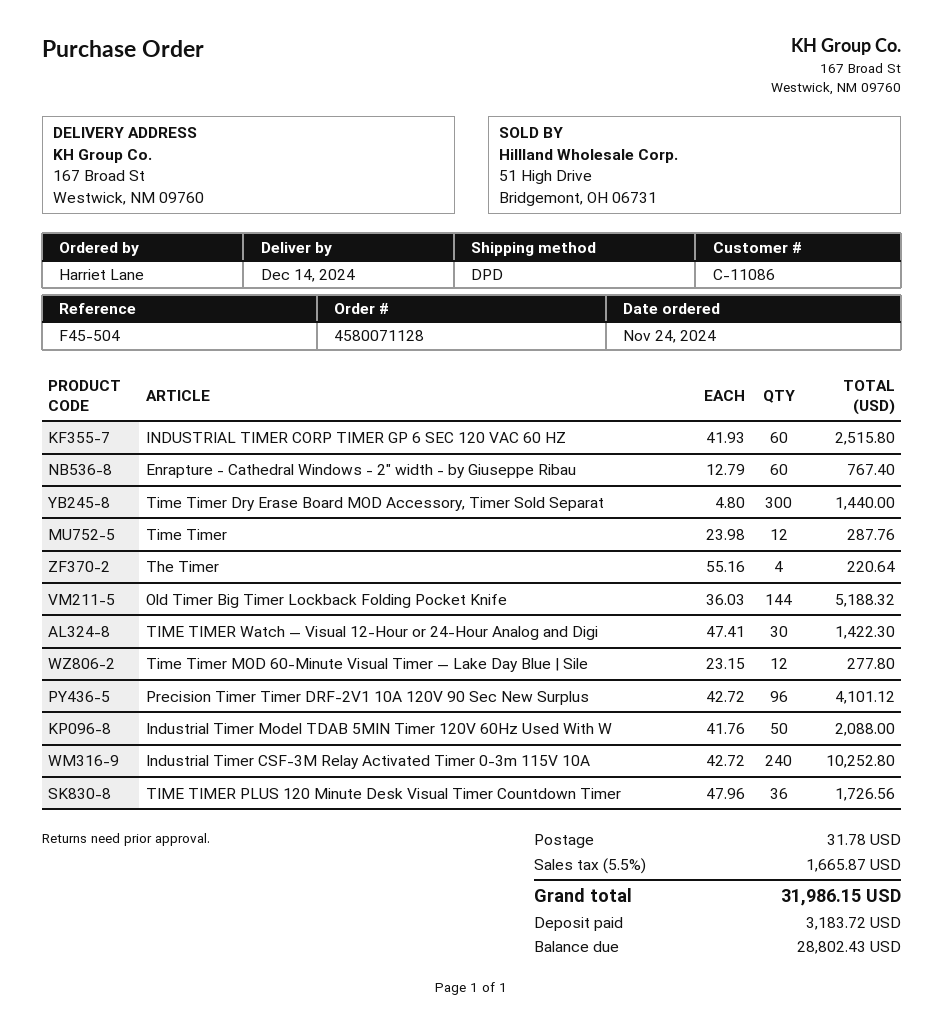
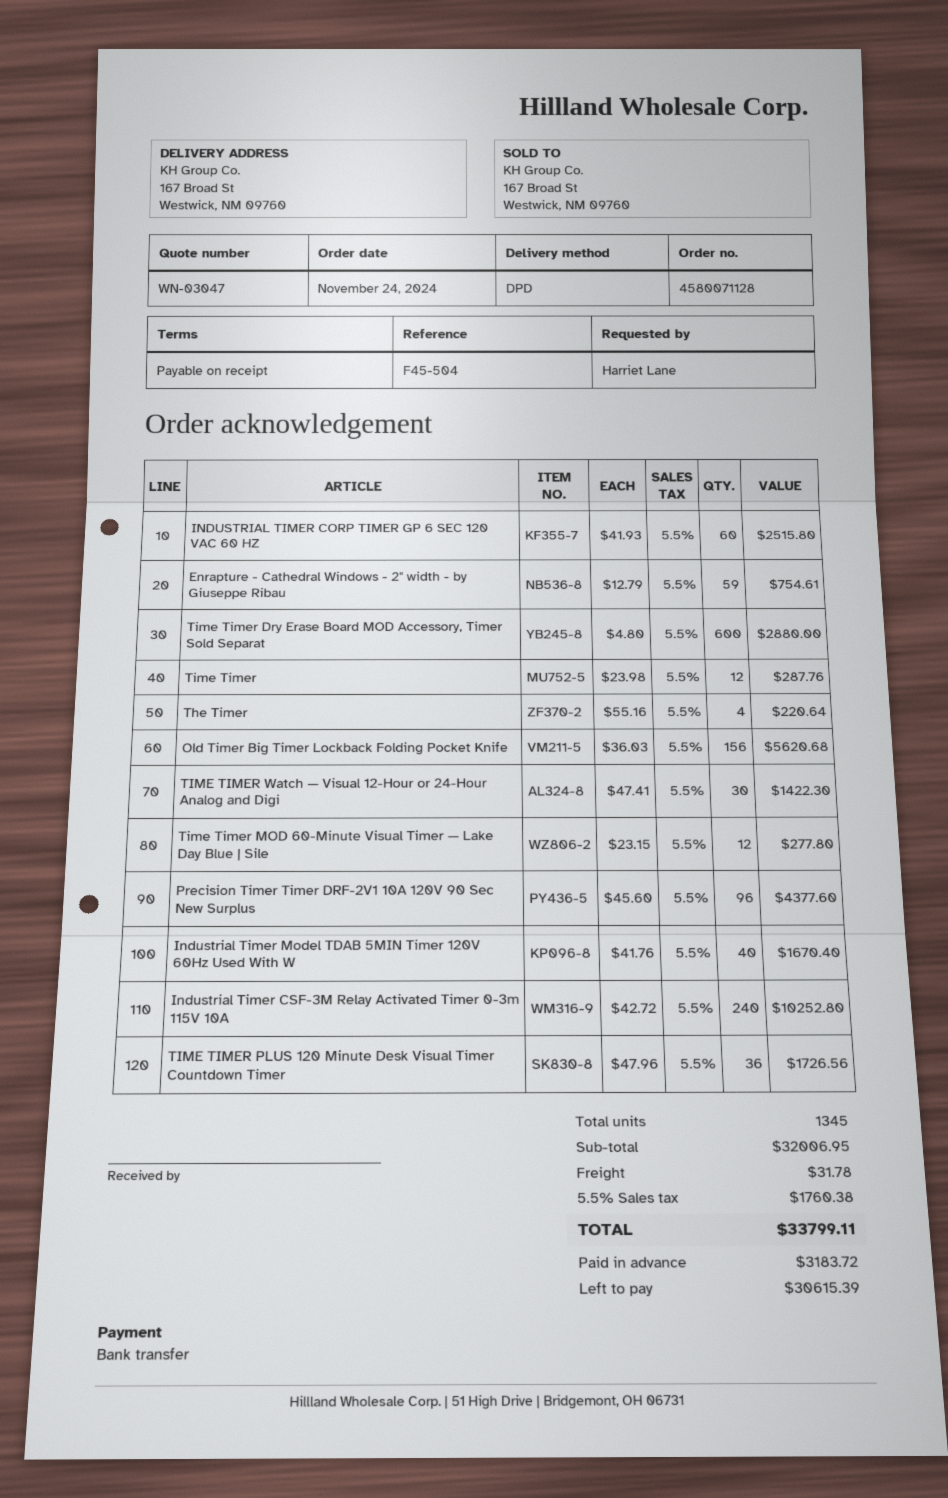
Enrapture - Cathedral Windows - 2" width - by Giuseppe Ribau: 60 x 12.79 = 767.40 -> 59 x 12.79 = 754.61
Time Timer Dry Erase Board MOD Accessory, Timer Sold Separat: 300 x 4.80 = 1440.00 -> 600 x 4.80 = 2880.00
Old Timer Big Timer Lockback Folding Pocket Knife: 144 x 36.03 = 5188.32 -> 156 x 36.03 = 5620.68
Precision Timer Timer DRF-2V1 10A 120V 90 Sec New Surplus: 96 x 42.72 = 4101.12 -> 96 x 45.60 = 4377.60
Industrial Timer Model TDAB 5MIN Timer 120V 60Hz Used With W: 50 x 41.76 = 2088.00 -> 40 x 41.76 = 1670.40
tax: 5.5% = 1665.87 -> 5.5% = 1760.38
total: 31986.15 -> 33799.11
balance: 28802.43 -> 30615.39

